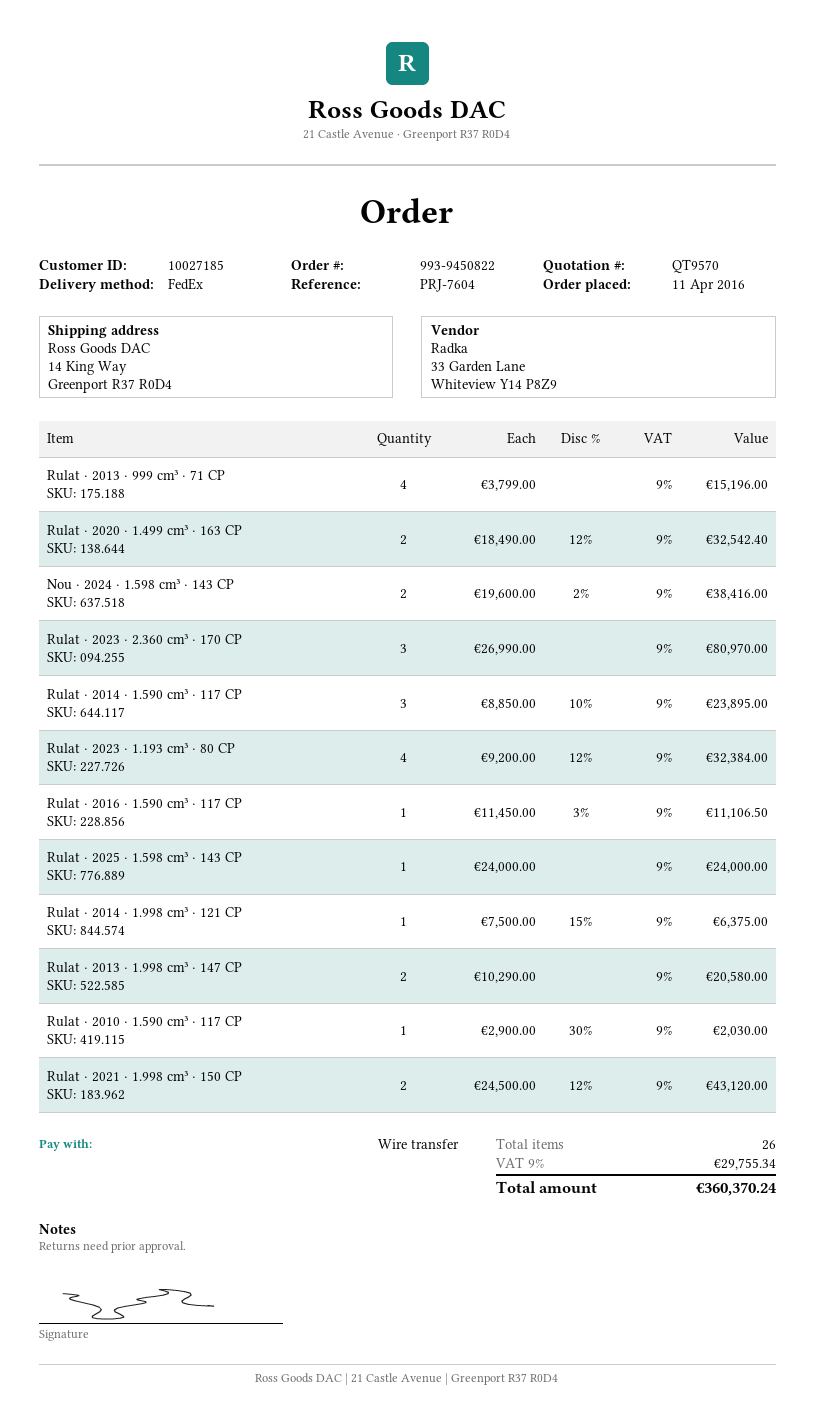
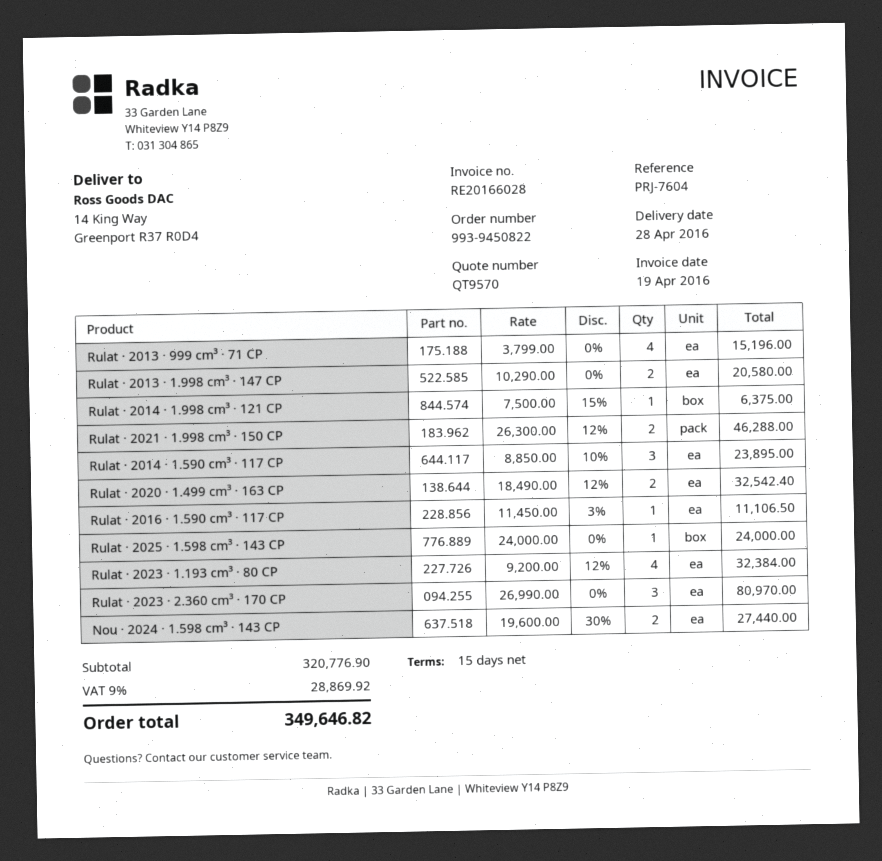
Nou · 2024 · 1.598 cm³ · 143 CP: 2 x 19600.00 - 2% = 38416.00 -> 2 x 19600.00 - 30% = 27440.00
Rulat · 2010 · 1.590 cm³ · 117 CP: 1 x 2900.00 - 30% = 2030.00 -> none
Rulat · 2021 · 1.998 cm³ · 150 CP: 2 x 24500.00 - 12% = 43120.00 -> 2 x 26300.00 - 12% = 46288.00
tax: 9% = 29755.34 -> 9% = 28869.92
total: 360370.24 -> 349646.82

